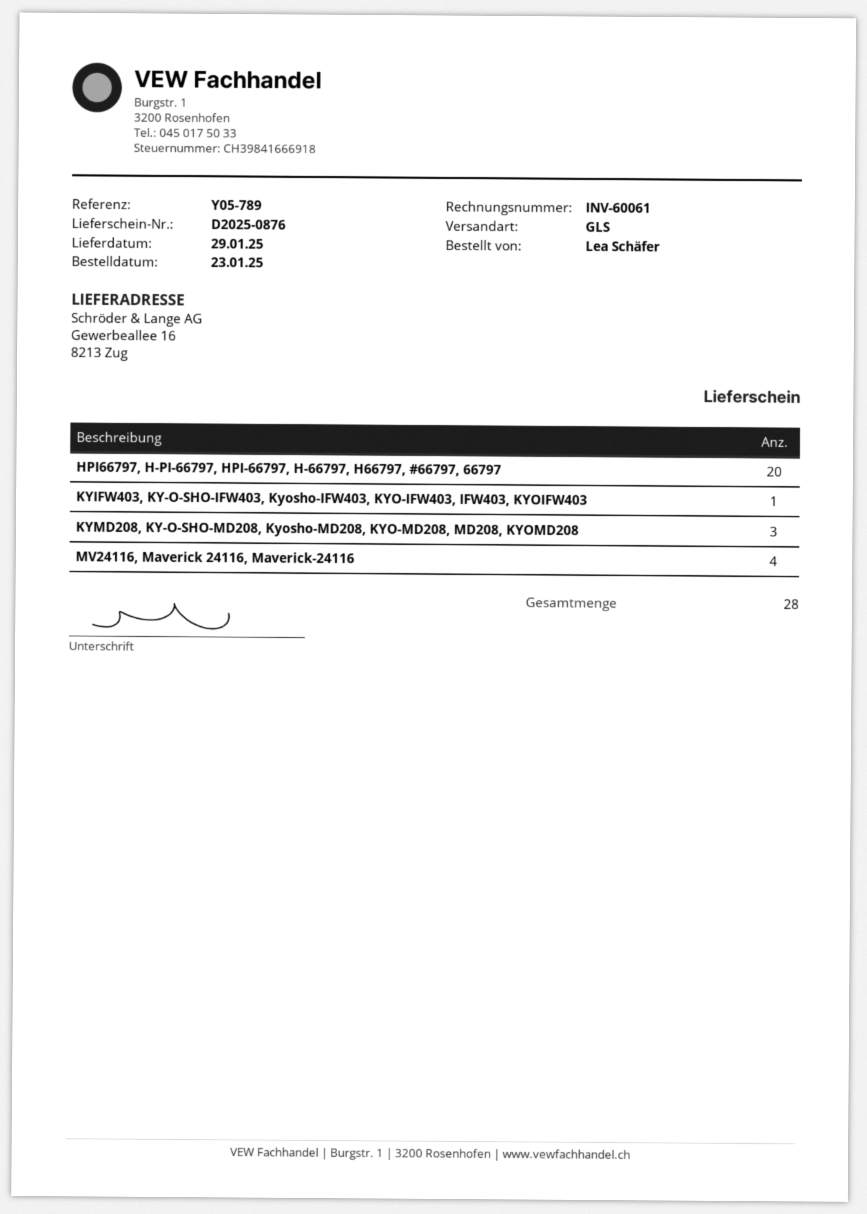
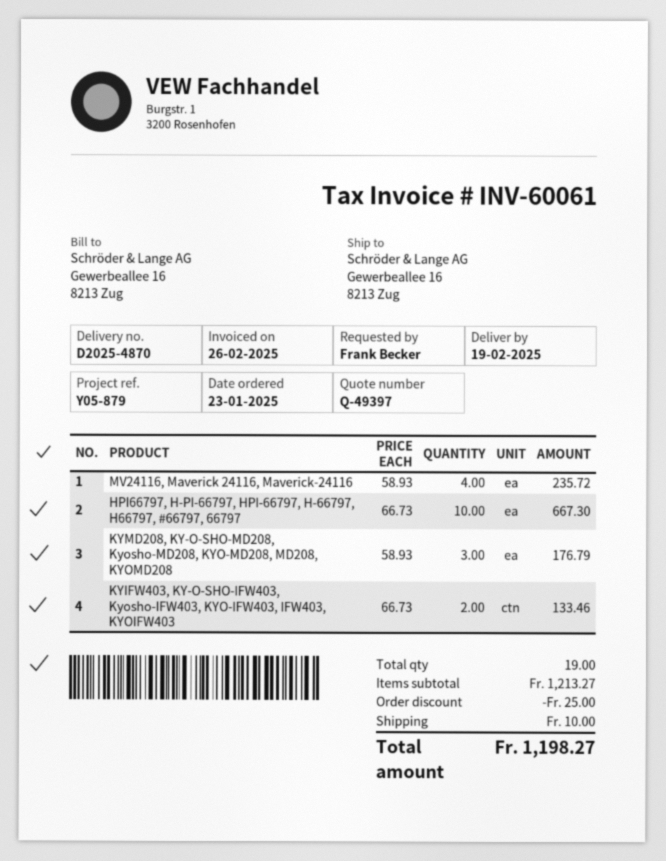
delivery note number: D2025-0876 -> D2025-4870
delivery date: 2025-01-29 -> 2025-02-19
reference: Y05-789 -> Y05-879
ordered by: Lea Schäfer -> Frank Becker
HPI66797, H-PI-66797, HPI-66797, H-66797, H66797, #66797, 66797: 20 -> 10
KYIFW403, KY-O-SHO-IFW403, Kyosho-IFW403, KYO-IFW403, IFW403, KYOIFW403: 1 -> 2
total quantity: 28 -> 19

